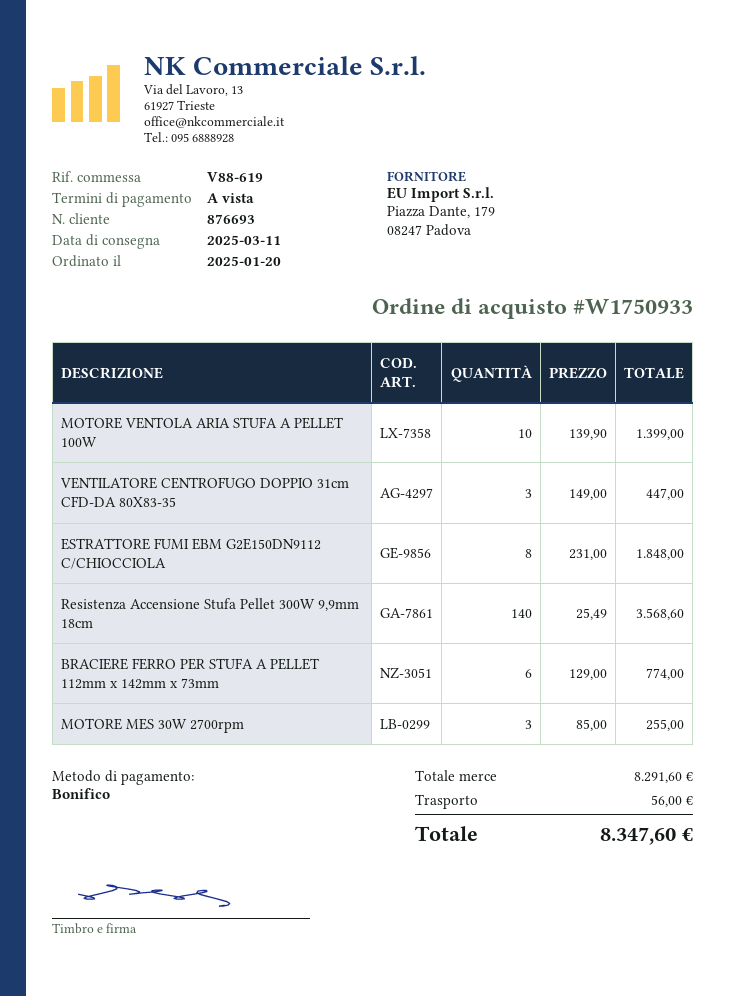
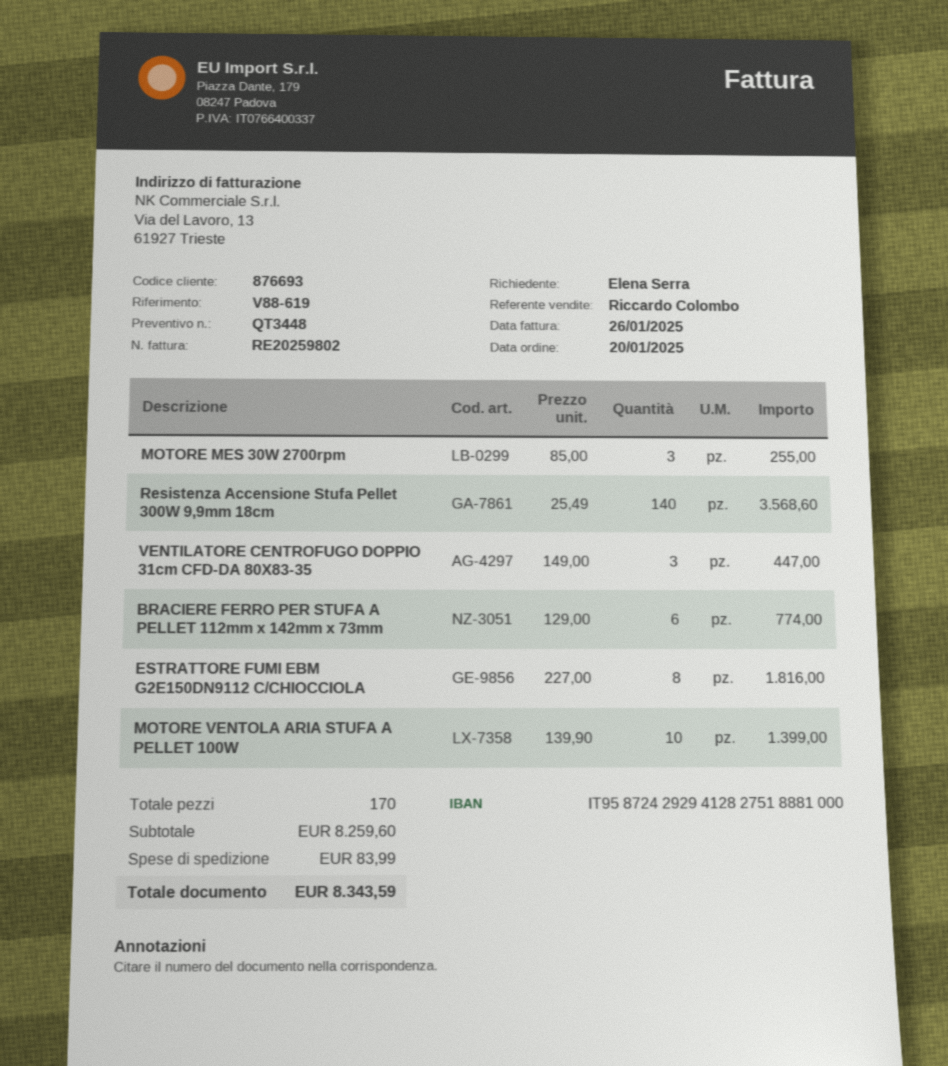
ESTRATTORE FUMI EBM G2E150DN9112 C/CHIOCCIOLA: 8 x 231.00 = 1848.00 -> 8 x 227.00 = 1816.00
subtotal: 8291.60 -> 8259.60
shipping: 56.00 -> 83.99
total: 8347.60 -> 8343.59

